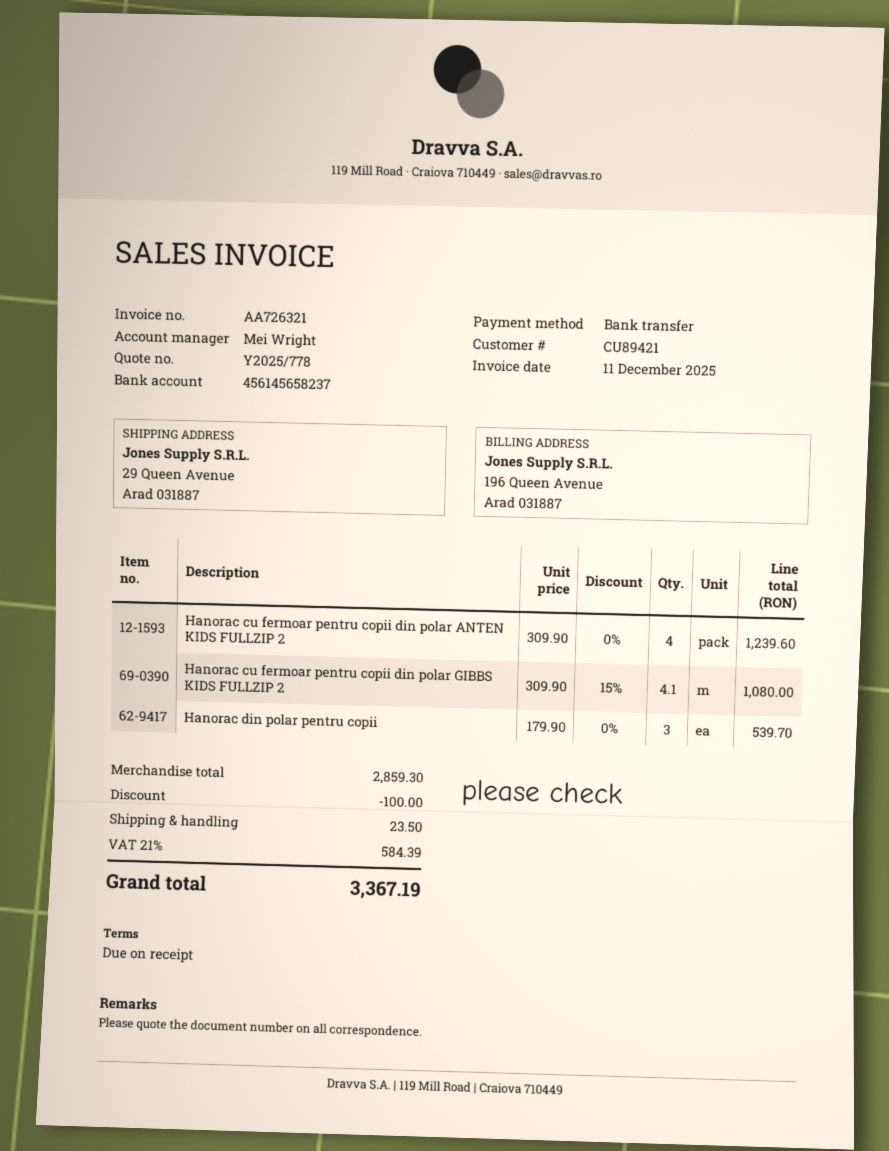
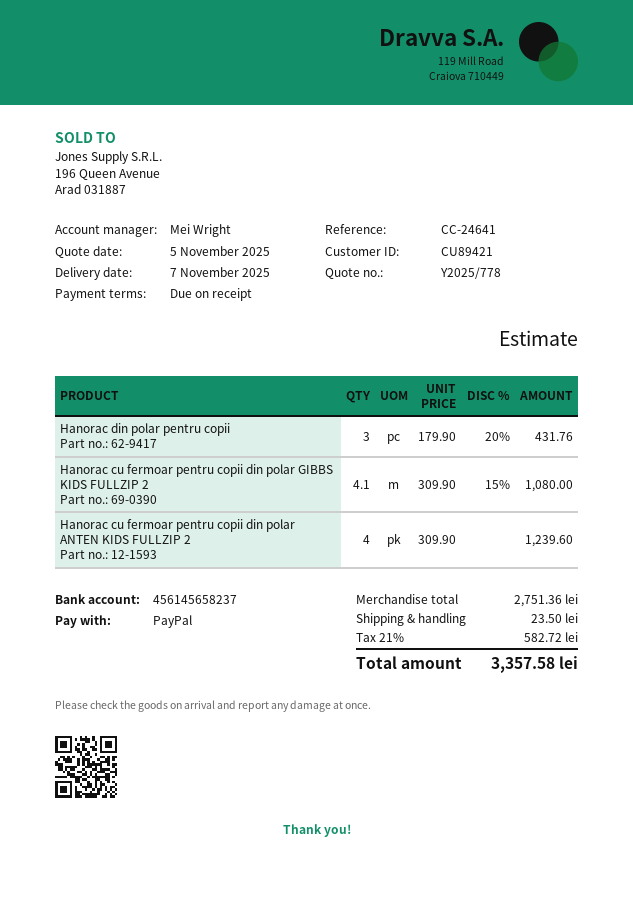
payment method: bank transfer -> PayPal
Hanorac din polar pentru copii: 3 x 179.90 = 539.70 -> 3 x 179.90 - 20% = 431.76
subtotal: 2859.30 -> 2751.36
discount: 100.00 -> none
tax: 21% = 584.39 -> 21% = 582.72
total: 3367.19 -> 3357.58

